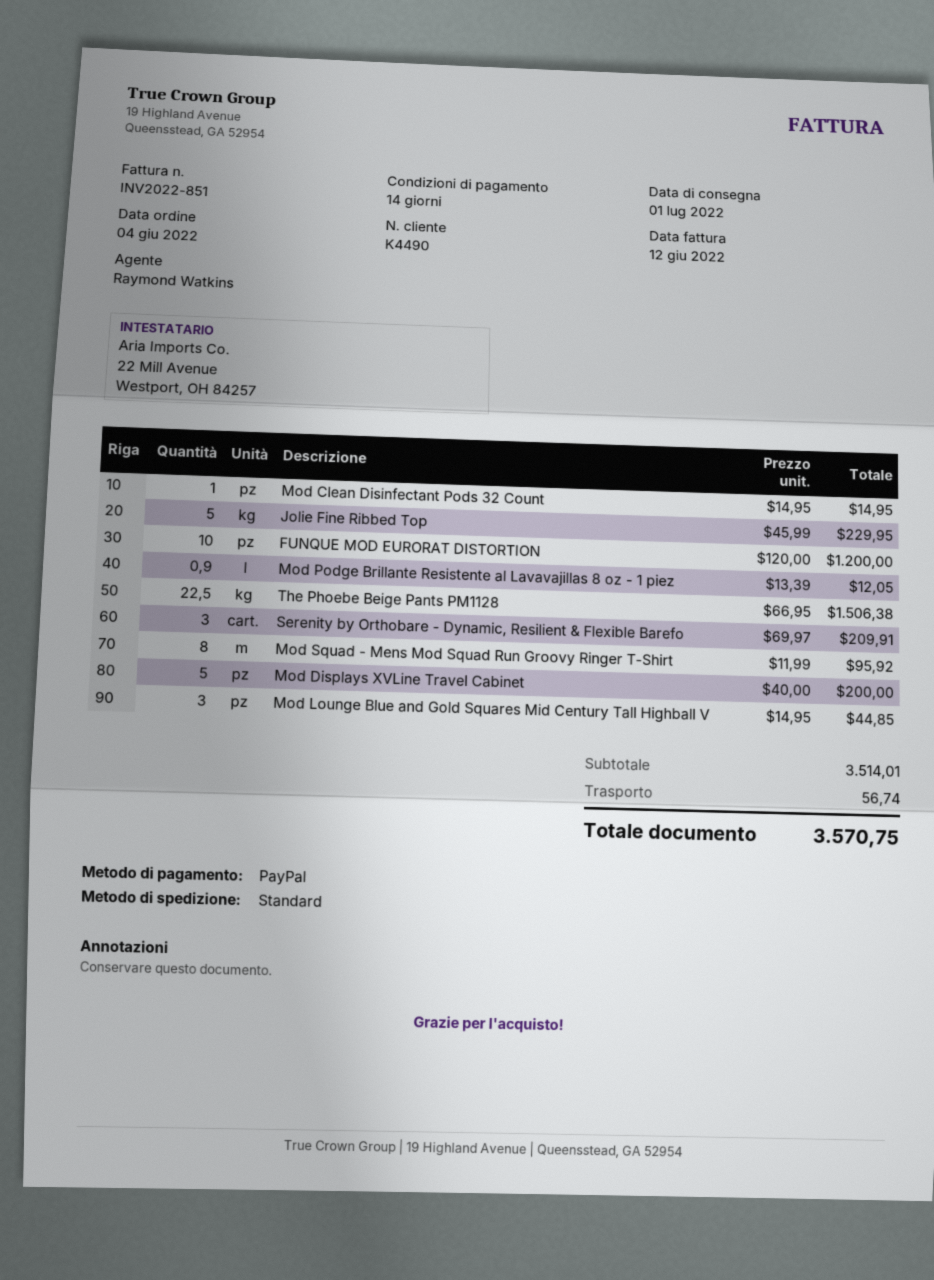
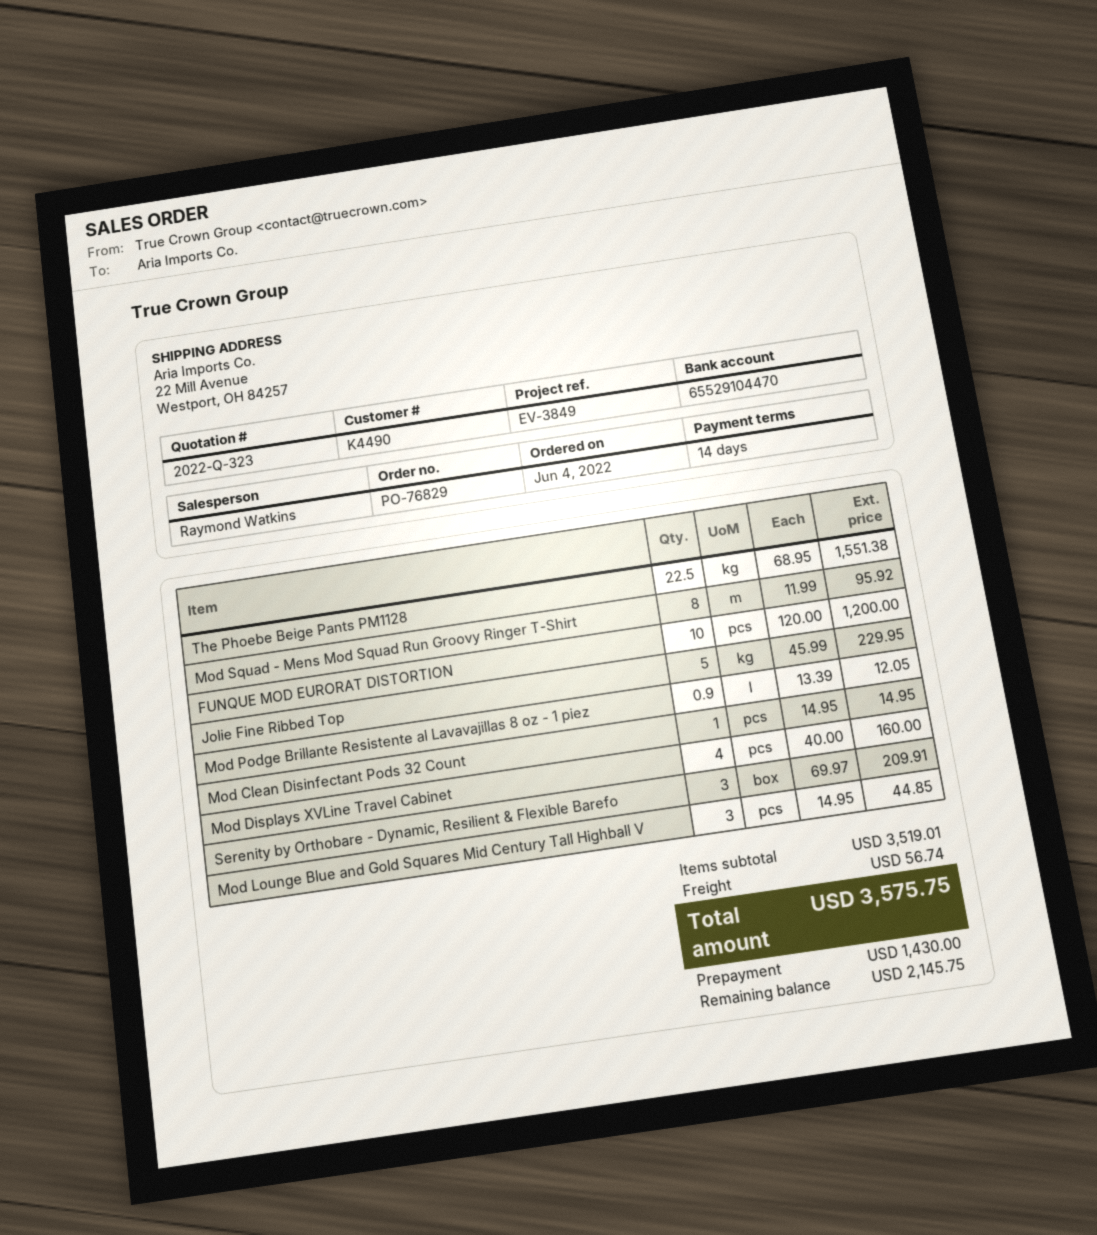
The Phoebe Beige Pants PM1128: 22.5 x 66.95 = 1506.38 -> 22.5 x 68.95 = 1551.38
Mod Displays XVLine Travel Cabinet: 5 x 40.00 = 200.00 -> 4 x 40.00 = 160.00
subtotal: 3514.01 -> 3519.01
total: 3570.75 -> 3575.75

